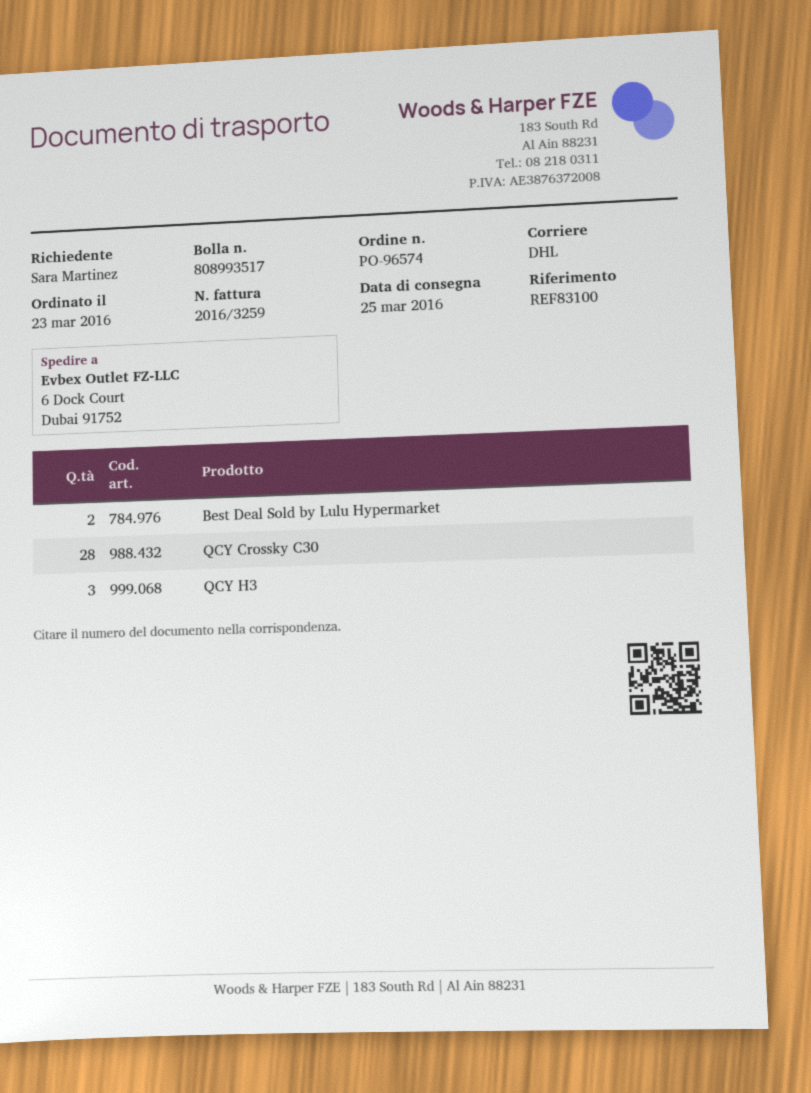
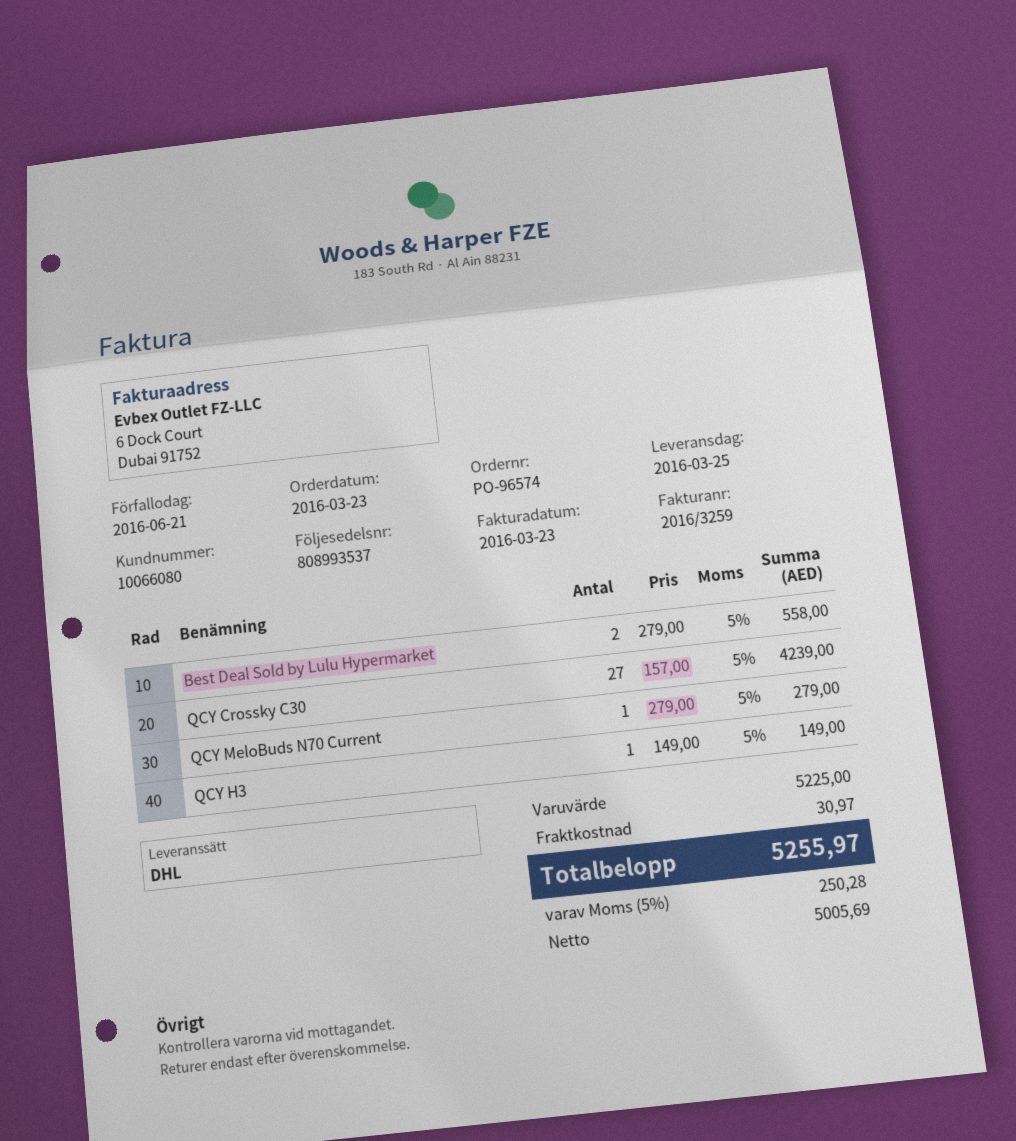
delivery note number: 808993517 -> 808993537
QCY Crossky C30: 28 -> 27
QCY H3: 3 -> 1
QCY MeloBuds N70 Current: none -> 1

